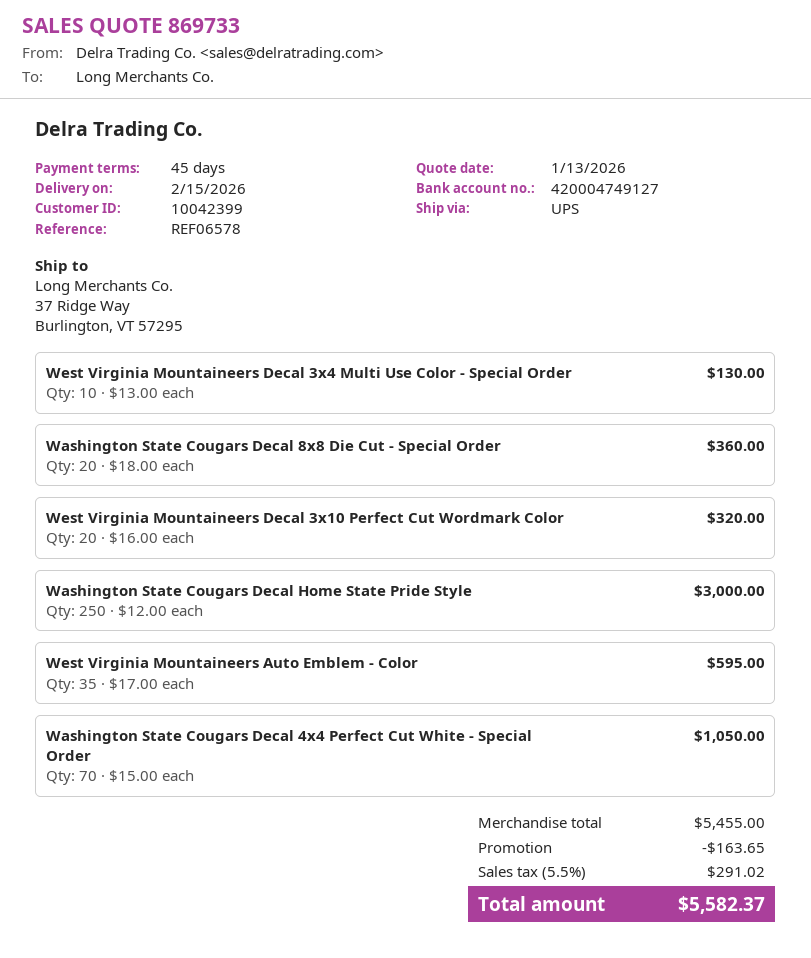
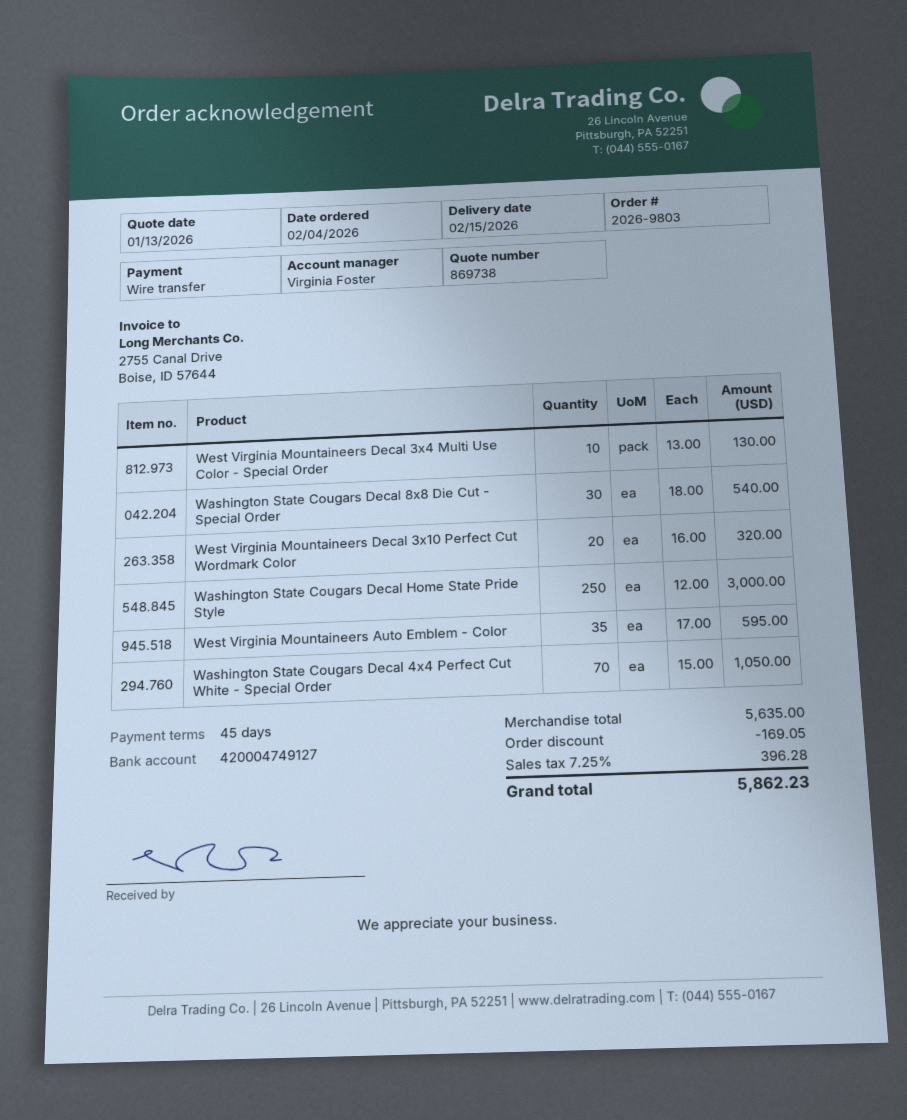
quote number: 869733 -> 869738
Washington State Cougars Decal 8x8 Die Cut - Special Order: 20 x 18.00 = 360.00 -> 30 x 18.00 = 540.00
subtotal: 5455.00 -> 5635.00
discount: 163.65 -> 169.05
tax: 5.5% = 291.02 -> 7.25% = 396.28
total: 5582.37 -> 5862.23

